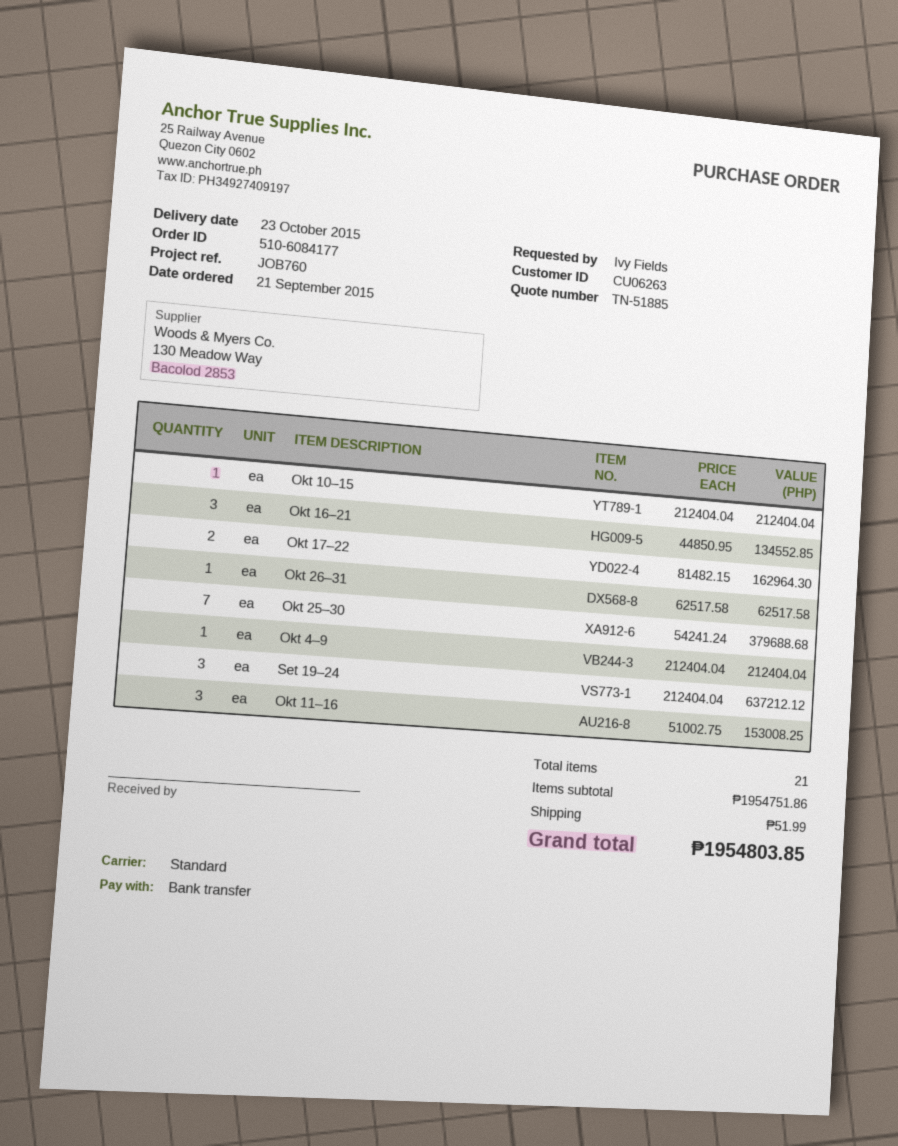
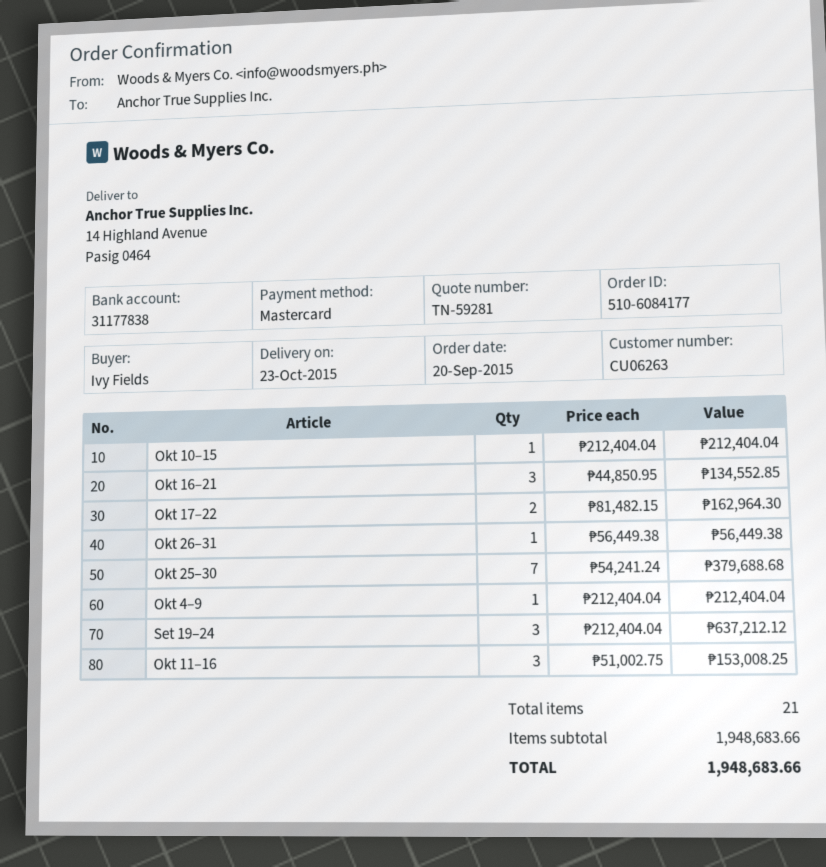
quote number: TN-51885 -> TN-59281
order date: 2015-09-21 -> 2015-09-20
payment method: bank transfer -> Mastercard
Okt 26–31: 1 x 62517.58 = 62517.58 -> 1 x 56449.38 = 56449.38
subtotal: 1954751.86 -> 1948683.66
shipping: 51.99 -> none
total: 1954803.85 -> 1948683.66

